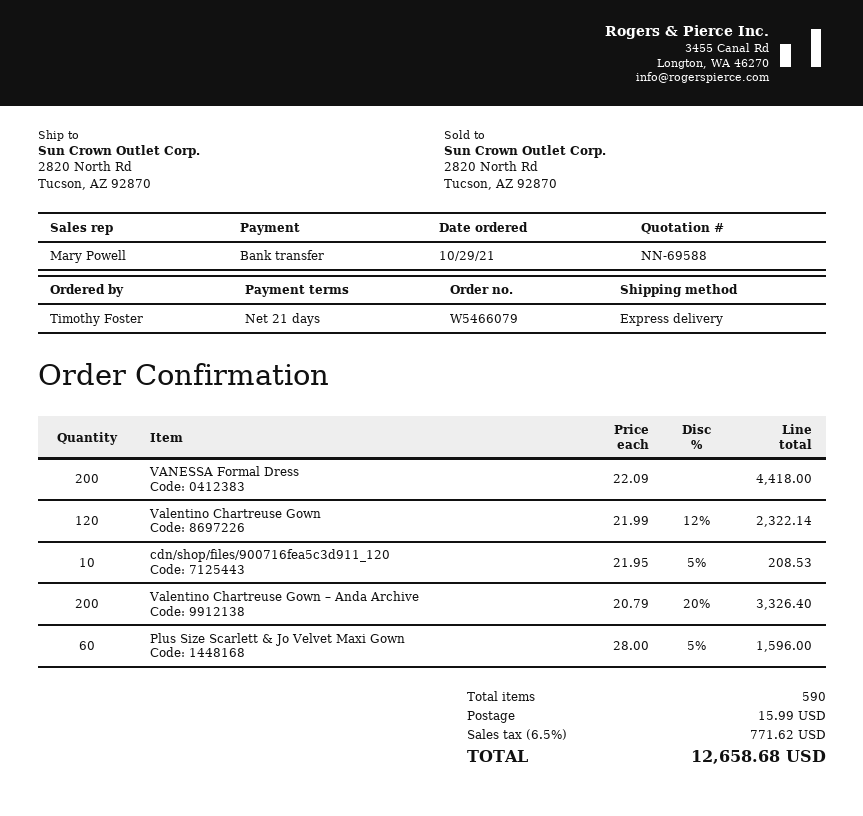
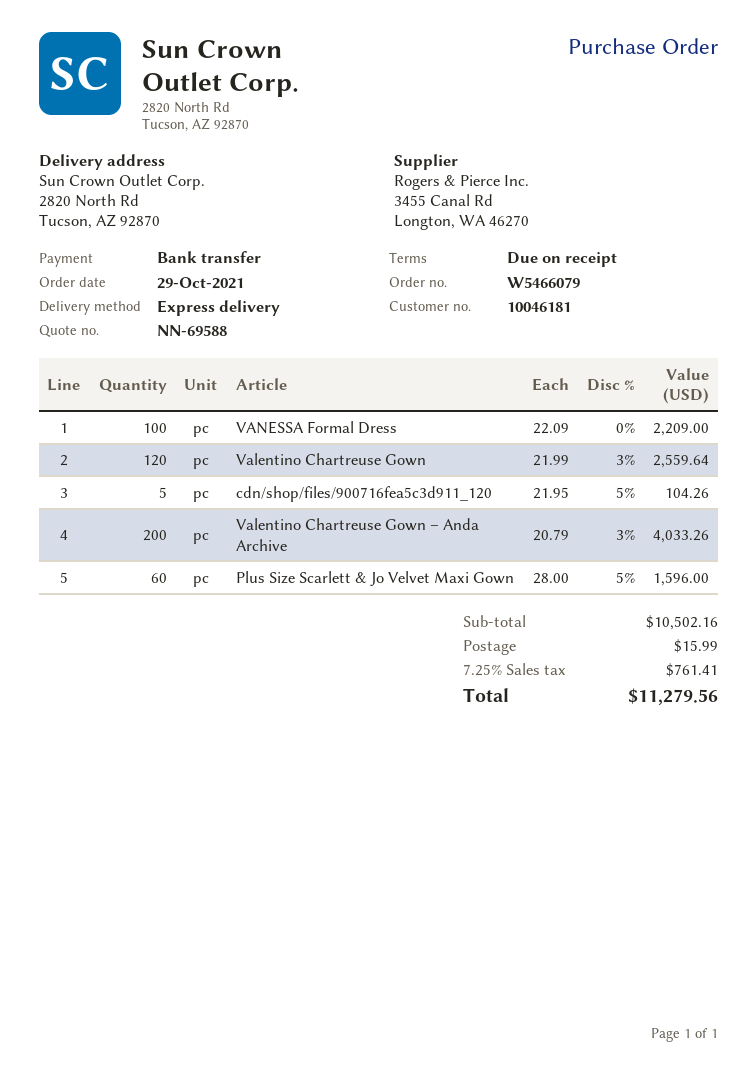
payment terms: 21 days -> on receipt
VANESSA Formal Dress: 200 x 22.09 = 4418.00 -> 100 x 22.09 = 2209.00
Valentino Chartreuse Gown: 120 x 21.99 - 12% = 2322.14 -> 120 x 21.99 - 3% = 2559.64
cdn/shop/files/900716fea5c3d911_120: 10 x 21.95 - 5% = 208.53 -> 5 x 21.95 - 5% = 104.26
Valentino Chartreuse Gown – Anda Archive: 200 x 20.79 - 20% = 3326.40 -> 200 x 20.79 - 3% = 4033.26
tax: 6.5% = 771.62 -> 7.25% = 761.41
total: 12658.68 -> 11279.56

